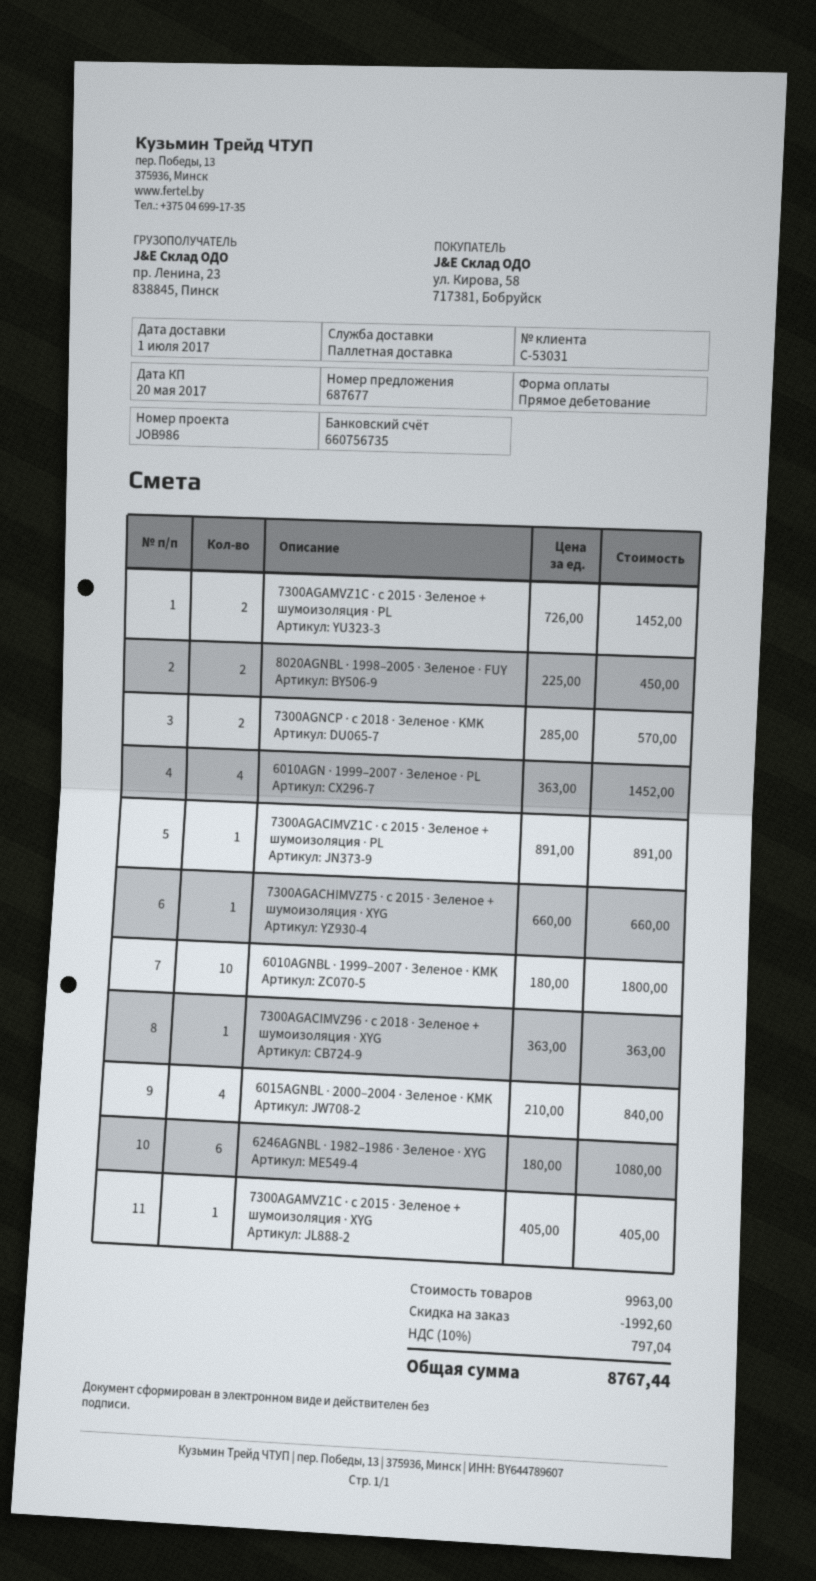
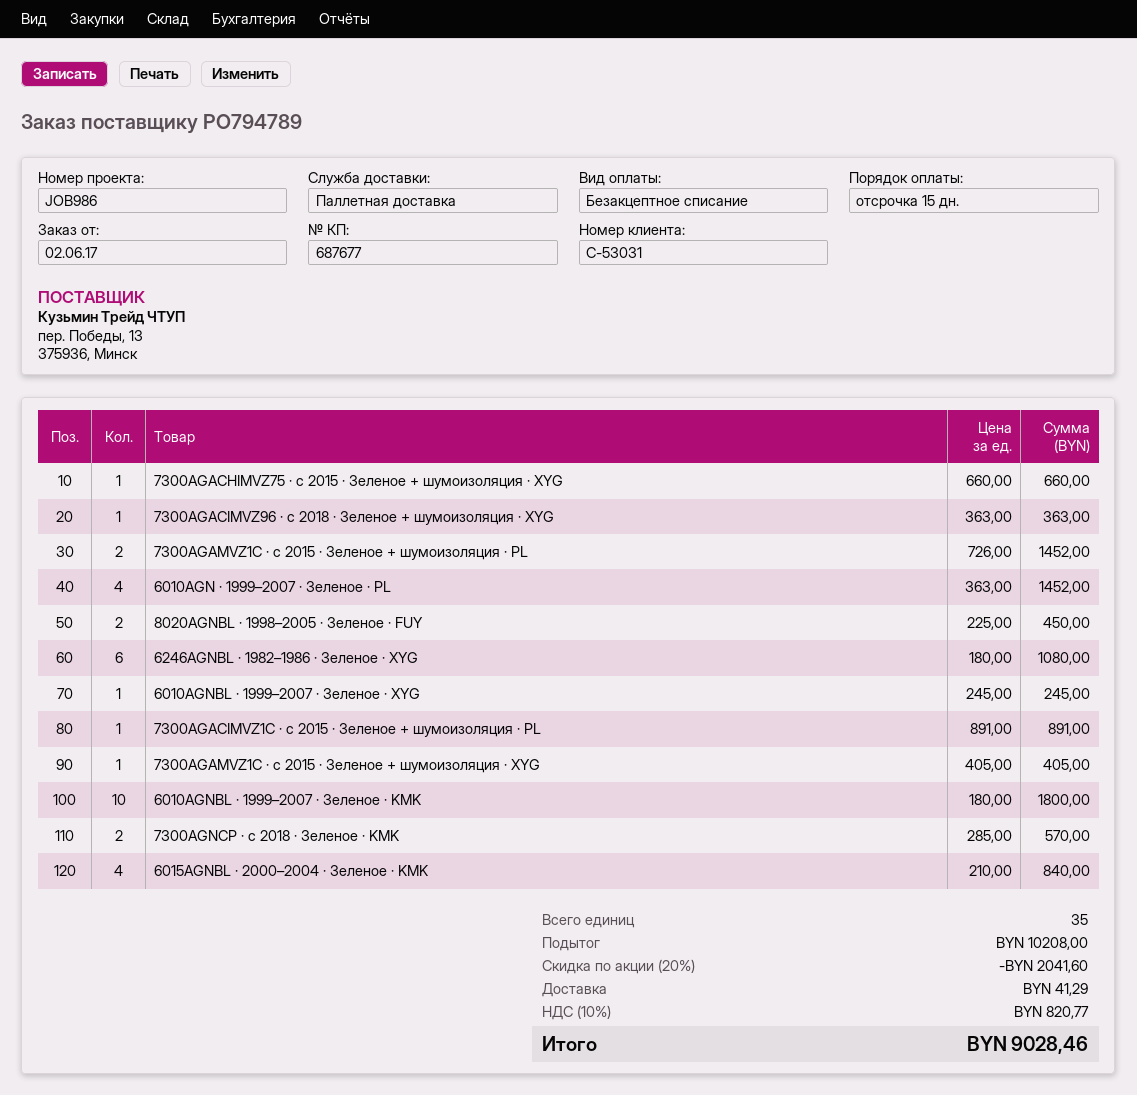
6010AGNBL · 1999–2007 · Зеленое · XYG: none -> 1 x 245.00 = 245.00
subtotal: 9963.00 -> 10208.00
discount: 1992.60 -> 2041.60
shipping: none -> 41.29
tax: 10% = 797.04 -> 10% = 820.77
total: 8767.44 -> 9028.46

